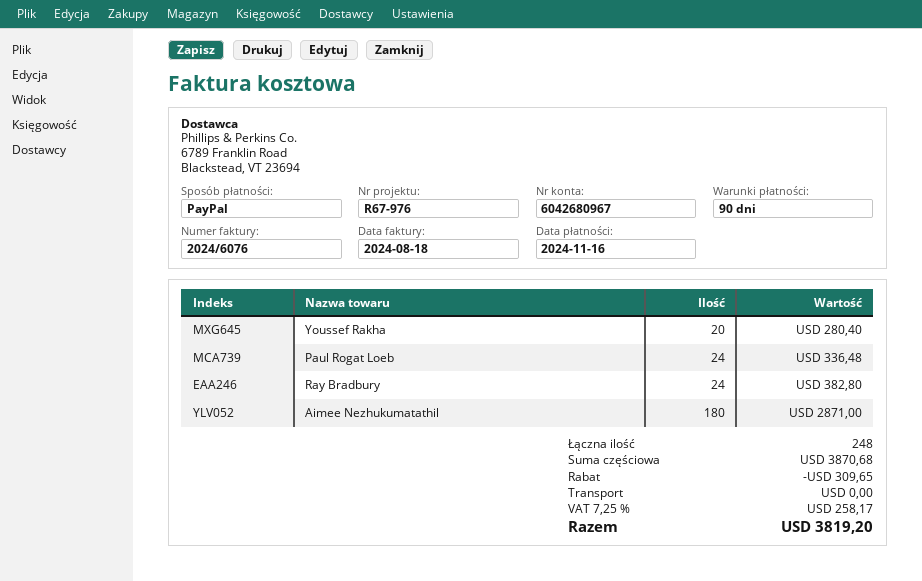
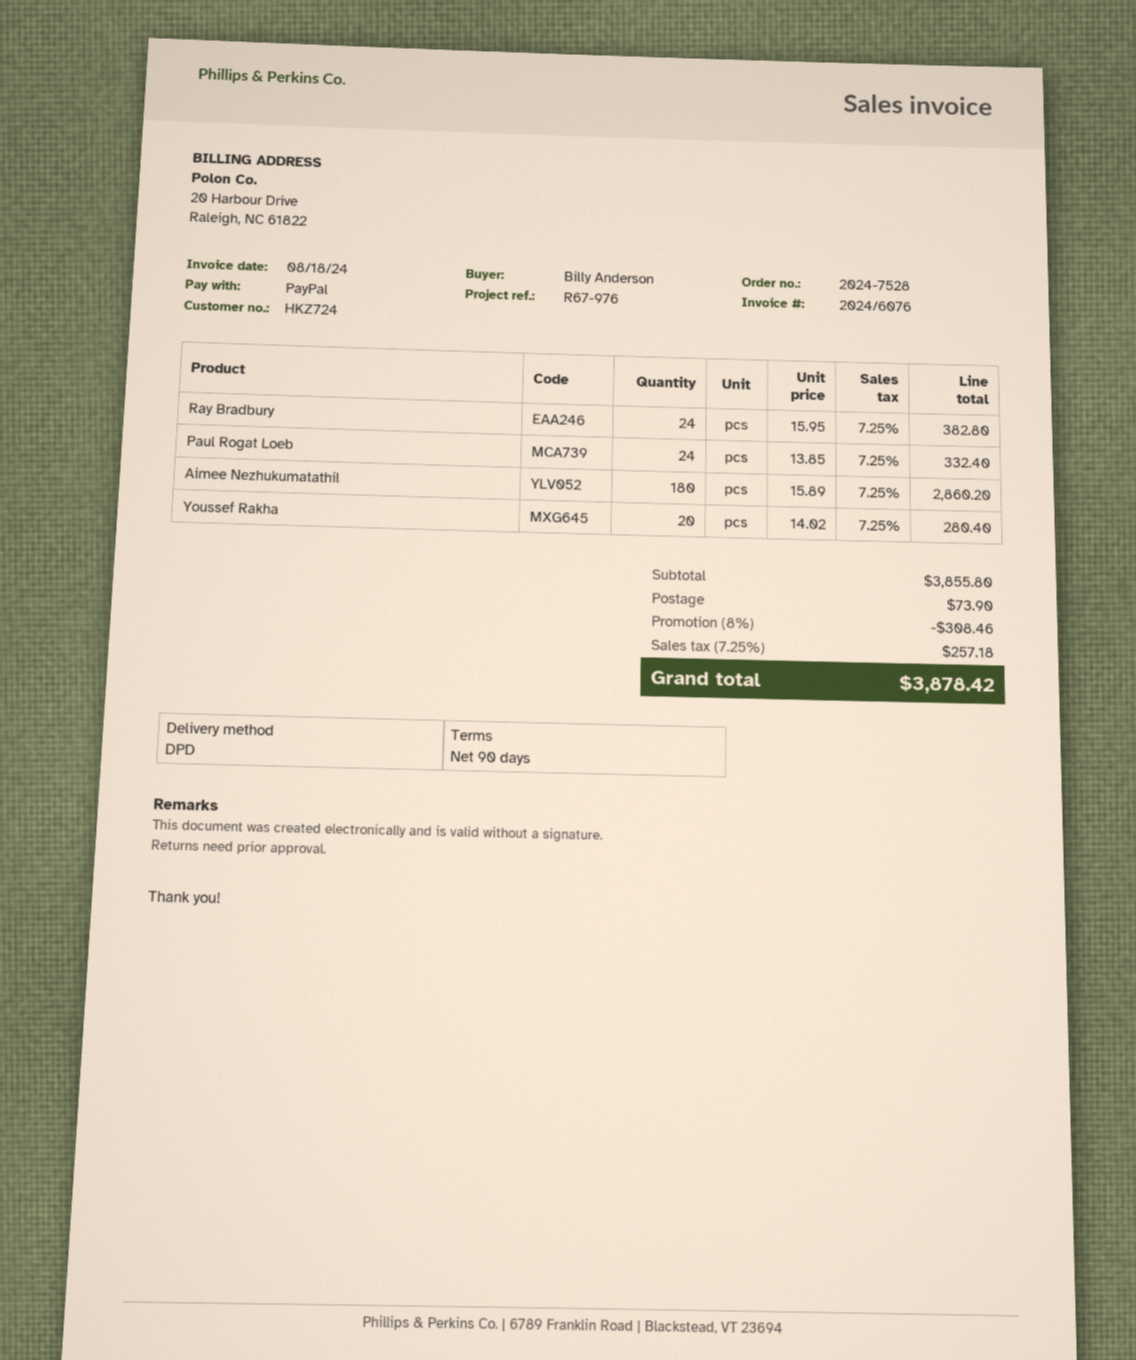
Paul Rogat Loeb: 24 for 336.48 -> 24 for 332.40
Aimee Nezhukumatathil: 180 for 2871.00 -> 180 for 2860.20
subtotal: 3870.68 -> 3855.80
discount: 309.65 -> 308.46
shipping: 0.00 -> 73.90
tax: 7.25% = 258.17 -> 7.25% = 257.18
total: 3819.20 -> 3878.42

